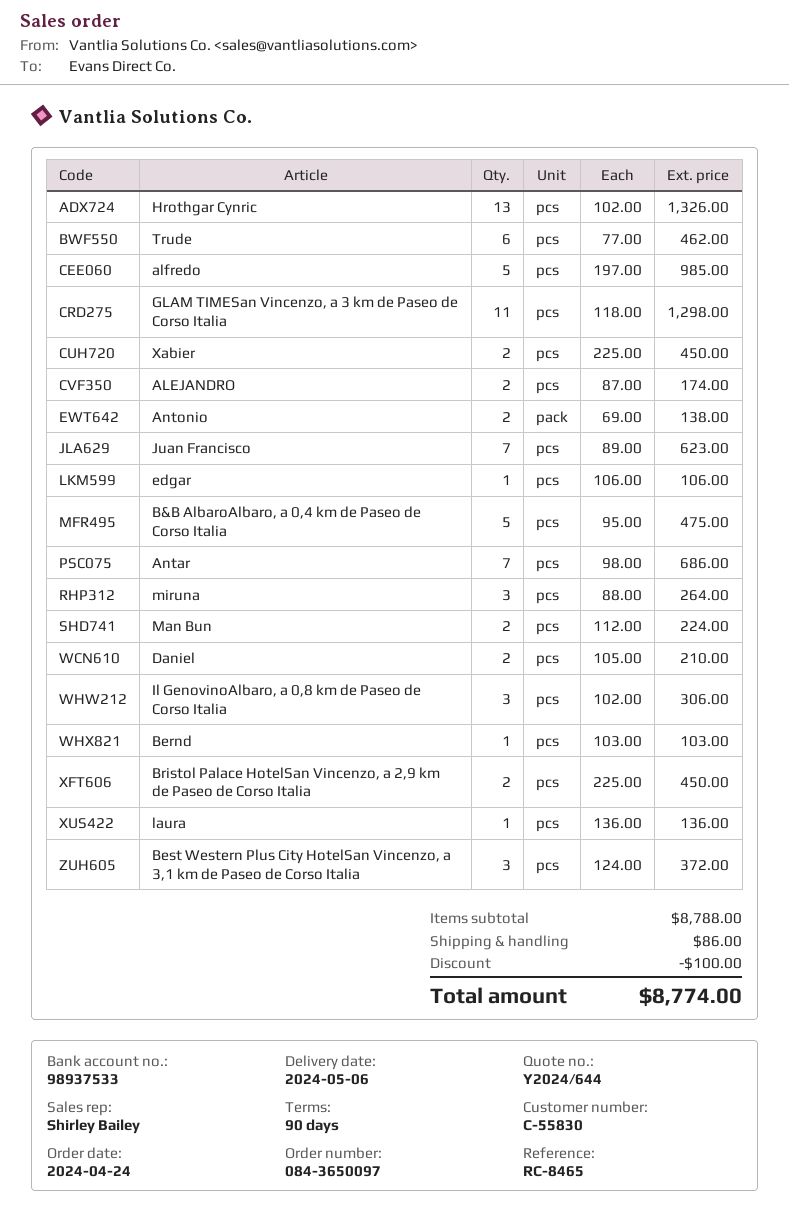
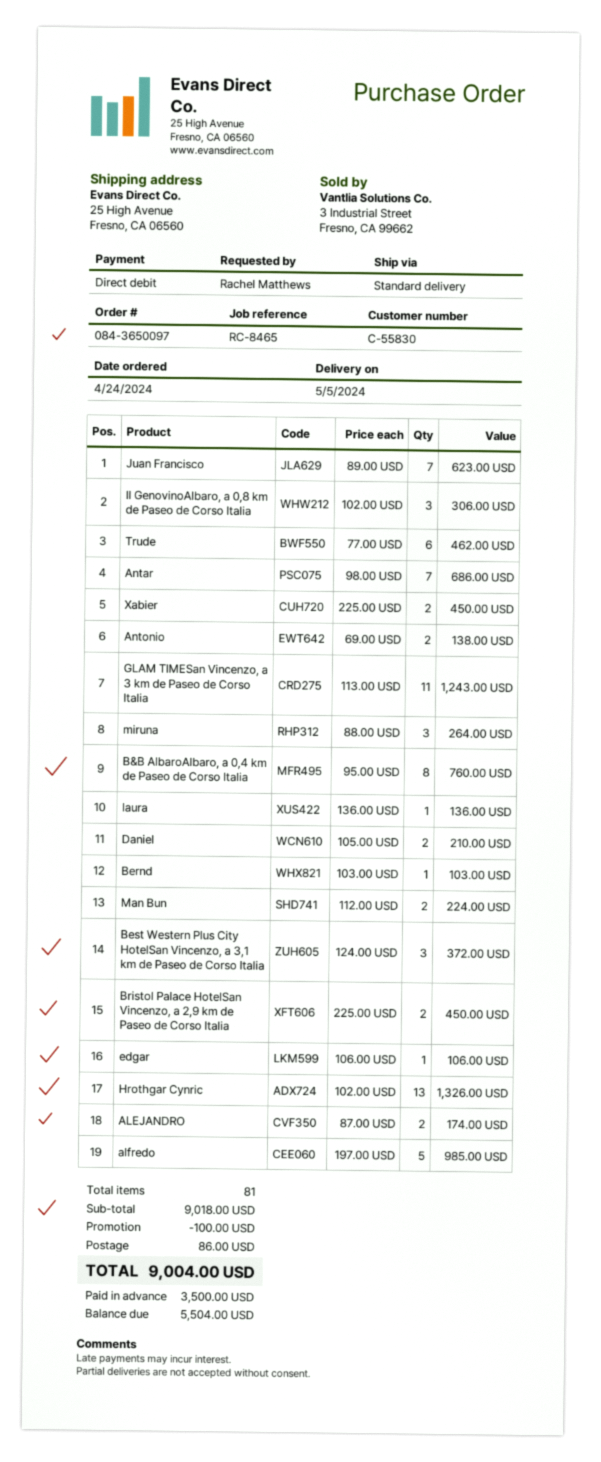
delivery date: 2024-05-06 -> 2024-05-05
GLAM TIMESan Vincenzo, a 3 km de Paseo de Corso Italia: 11 x 118.00 = 1298.00 -> 11 x 113.00 = 1243.00
B&B AlbaroAlbaro, a 0,4 km de Paseo de Corso Italia: 5 x 95.00 = 475.00 -> 8 x 95.00 = 760.00
subtotal: 8788.00 -> 9018.00
total: 8774.00 -> 9004.00

